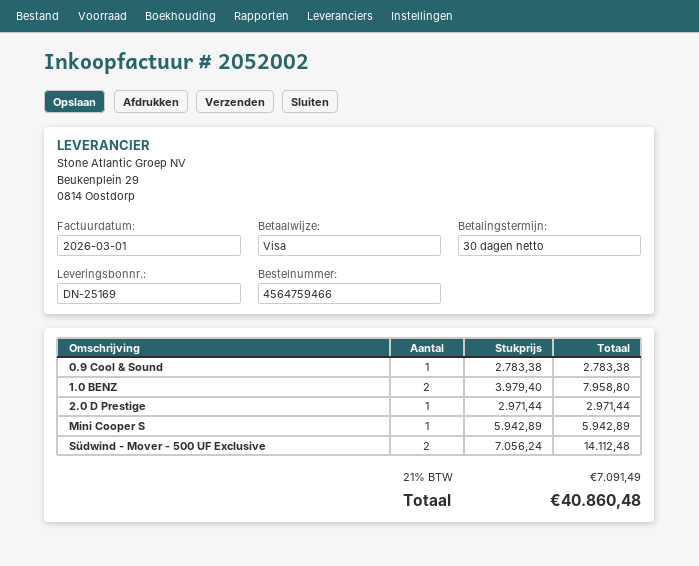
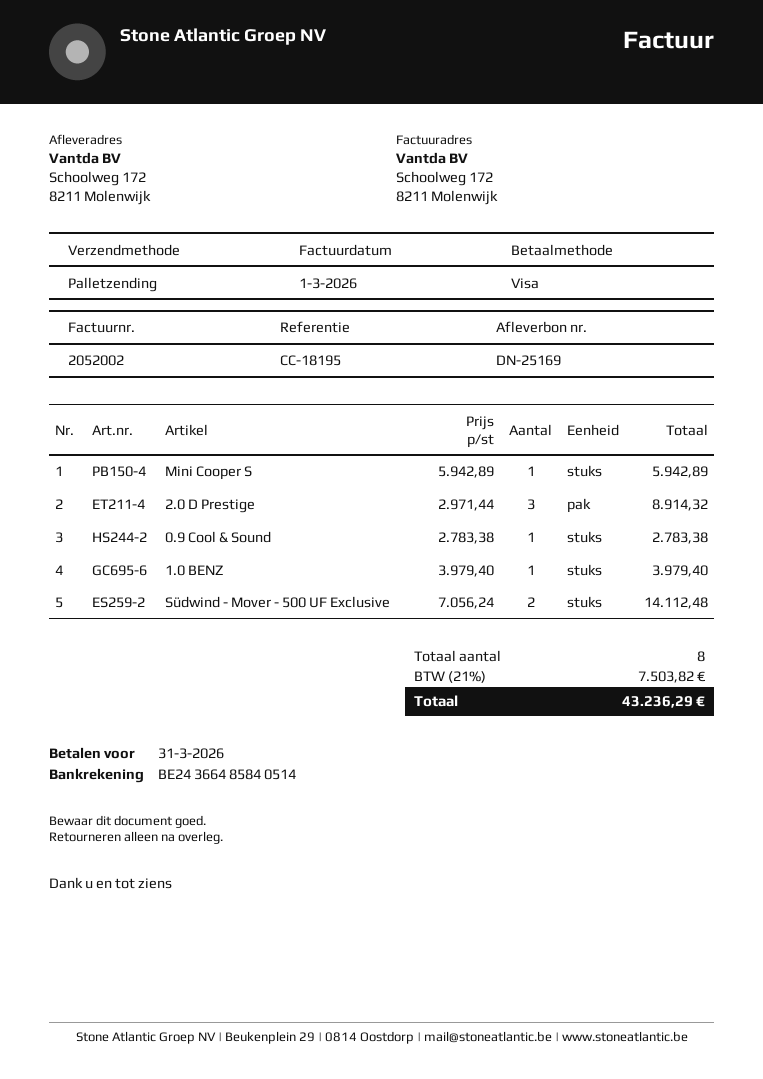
1.0 BENZ: 2 x 3979.40 = 7958.80 -> 1 x 3979.40 = 3979.40
2.0 D Prestige: 1 x 2971.44 = 2971.44 -> 3 x 2971.44 = 8914.32
tax: 21% = 7091.49 -> 21% = 7503.82
total: 40860.48 -> 43236.29

